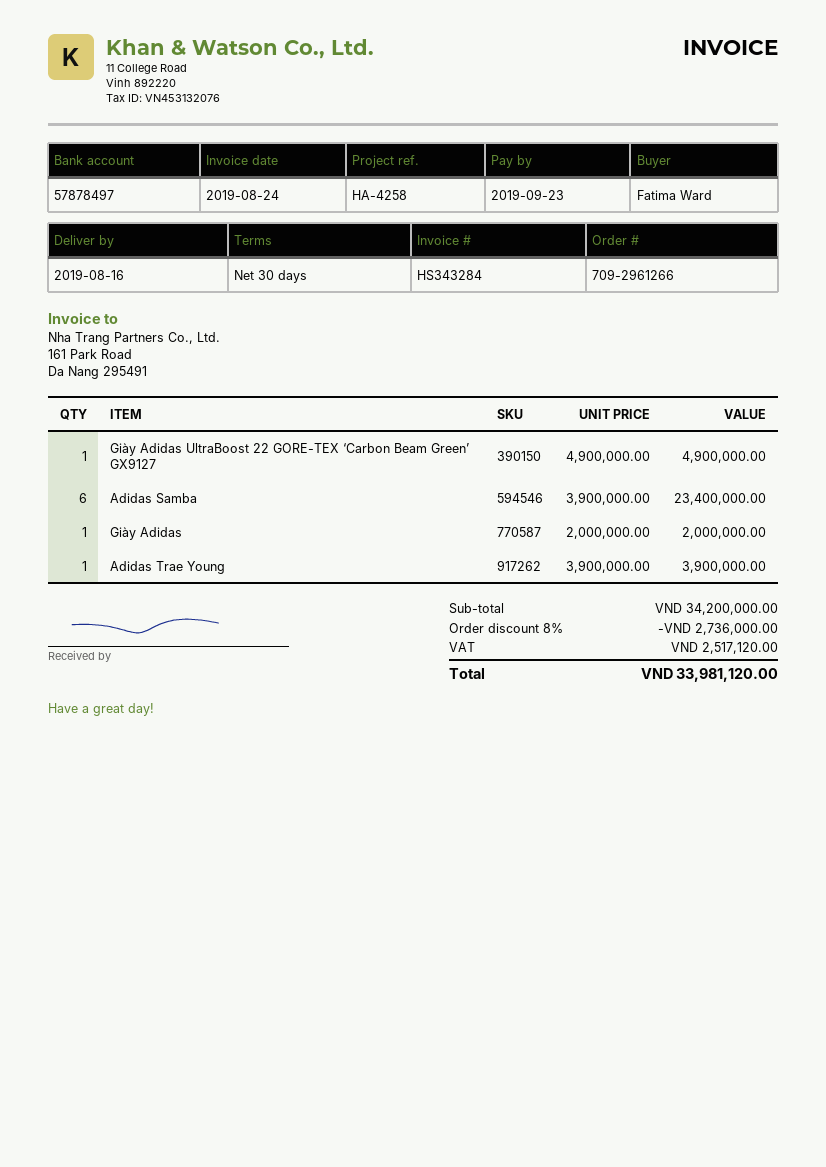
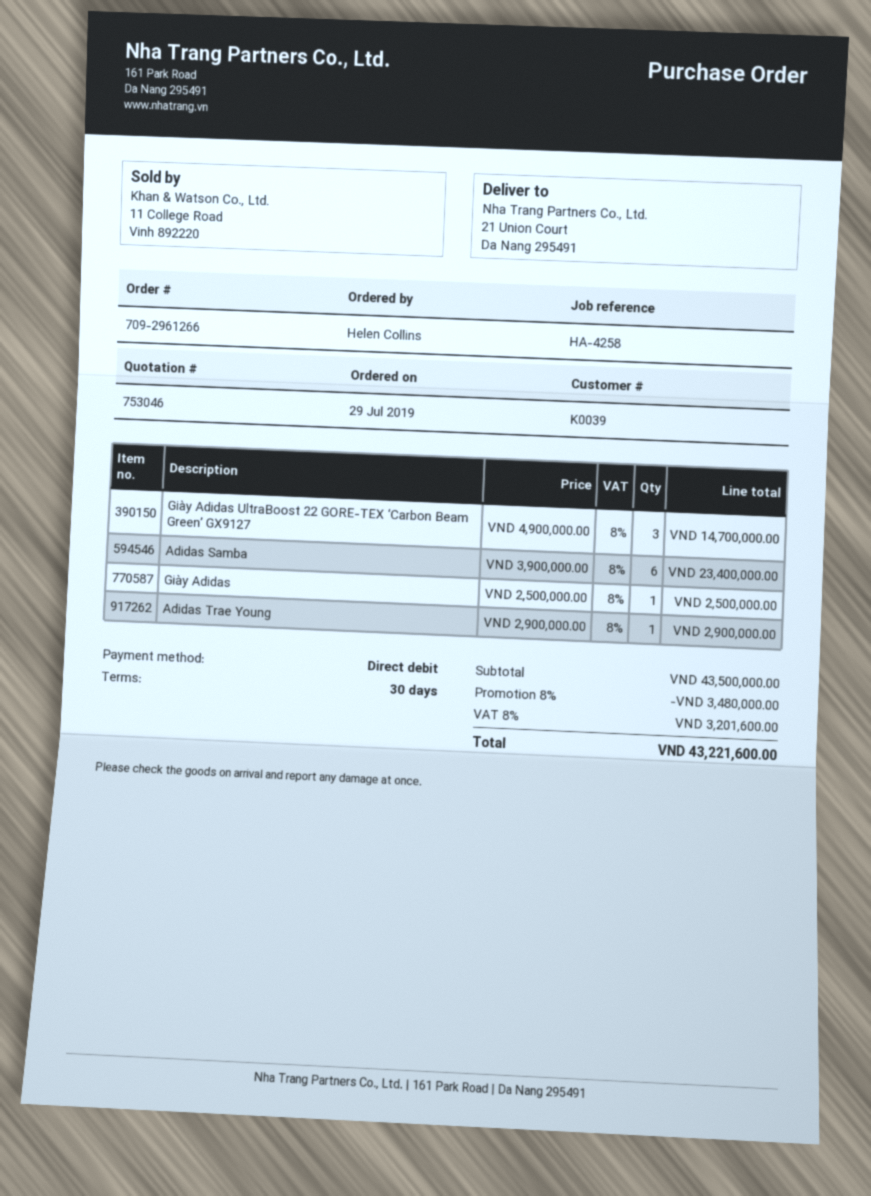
ordered by: Fatima Ward -> Helen Collins
Giày Adidas UltraBoost 22 GORE-TEX ‘Carbon Beam Green’ GX9127: 1 x 4900000.00 = 4900000.00 -> 3 x 4900000.00 = 14700000.00
Giày Adidas: 1 x 2000000.00 = 2000000.00 -> 1 x 2500000.00 = 2500000.00
Adidas Trae Young: 1 x 3900000.00 = 3900000.00 -> 1 x 2900000.00 = 2900000.00
subtotal: 34200000.00 -> 43500000.00
discount: 8% = 2736000.00 -> 8% = 3480000.00
tax: 2517120.00 -> 3201600.00
total: 33981120.00 -> 43221600.00

